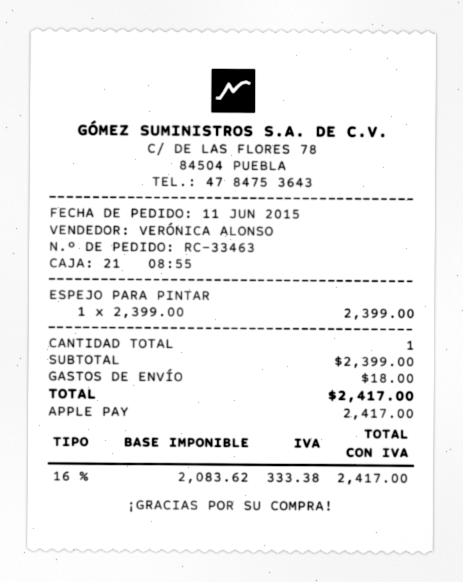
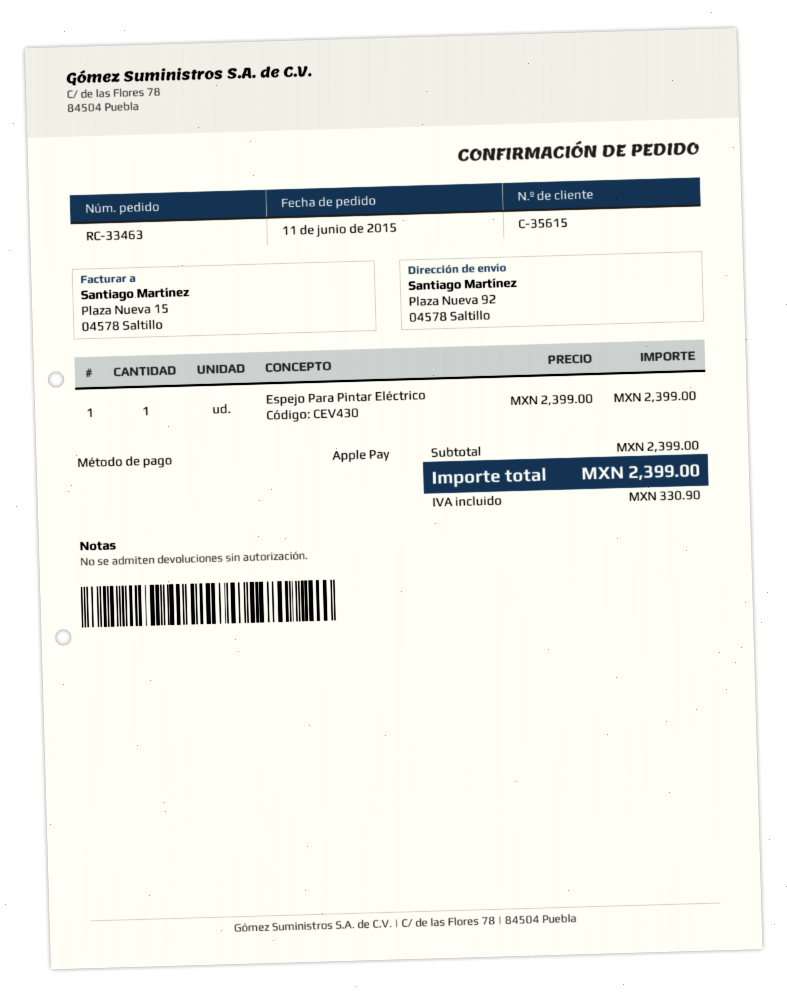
shipping: 18.00 -> none
tax: 333.38 -> 330.90
total: 2417.00 -> 2399.00

